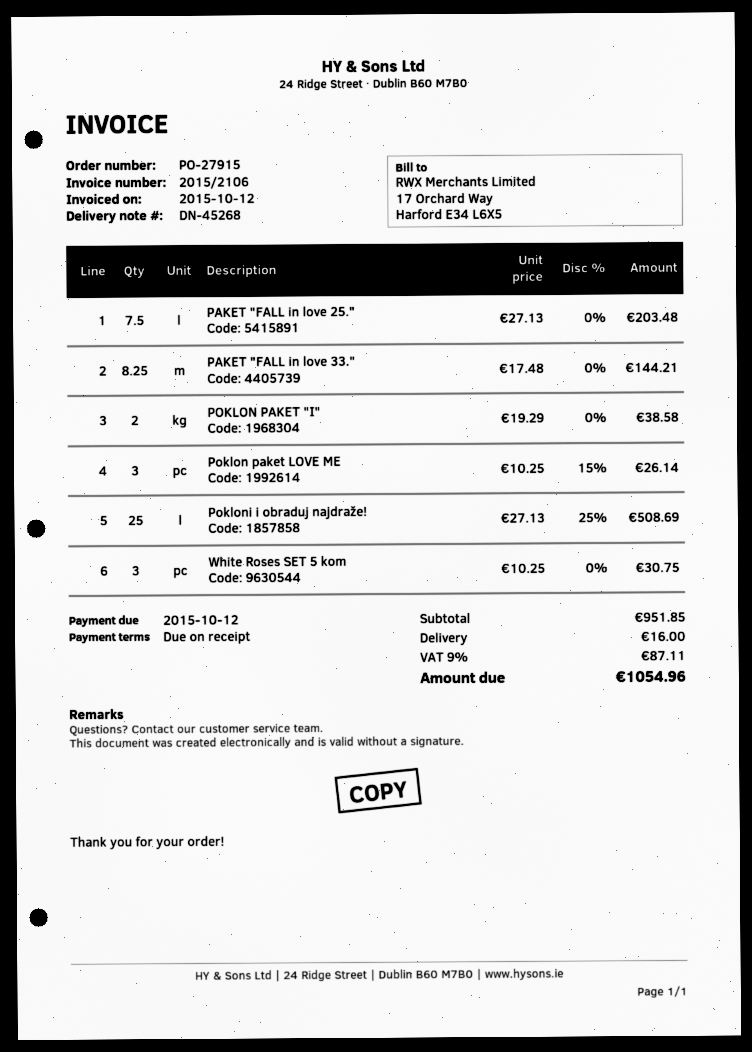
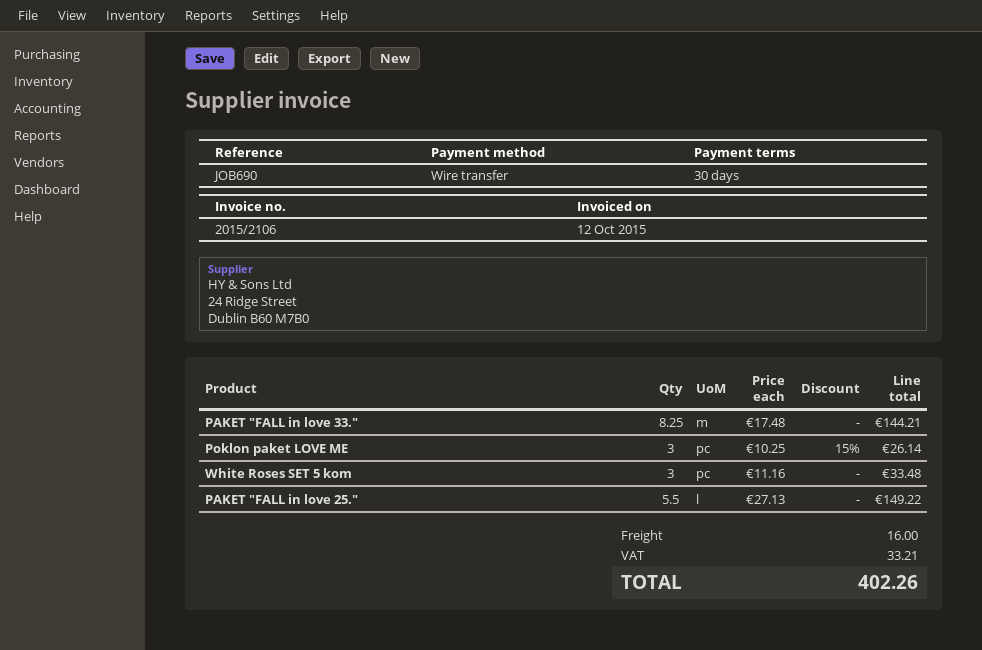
payment terms: on receipt -> 30 days
PAKET "FALL in love 25.": 7.5 x 27.13 = 203.48 -> 5.5 x 27.13 = 149.22
POKLON PAKET "I": 2 x 19.29 = 38.58 -> none
Pokloni i obraduj najdraže!: 25 x 27.13 - 25% = 508.69 -> none
White Roses SET 5 kom: 3 x 10.25 = 30.75 -> 3 x 11.16 = 33.48
tax: 87.11 -> 33.21
total: 1054.96 -> 402.26

